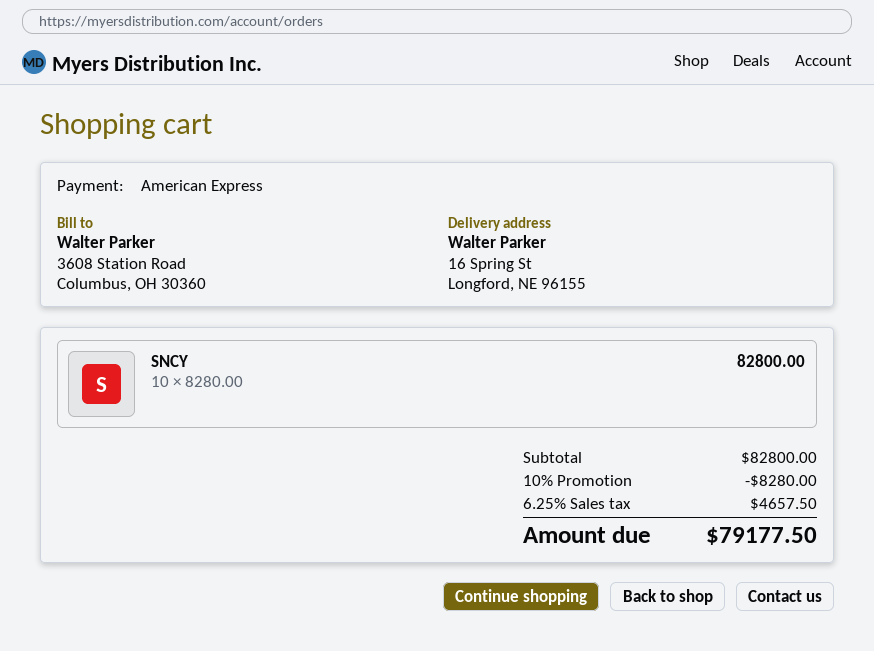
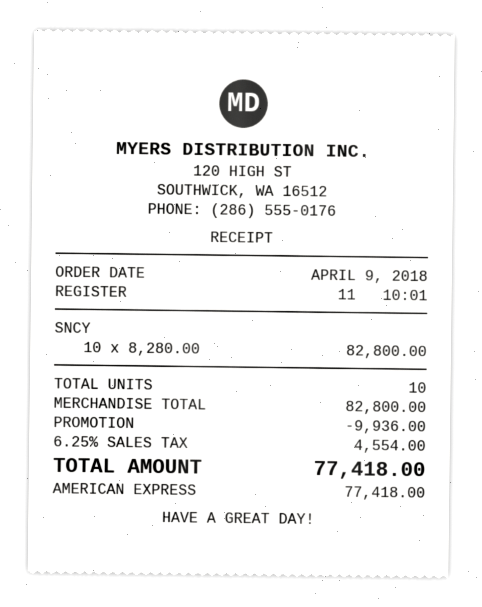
discount: 8280.00 -> 9936.00
tax: 6.25% = 4657.50 -> 6.25% = 4554.00
total: 79177.50 -> 77418.00

